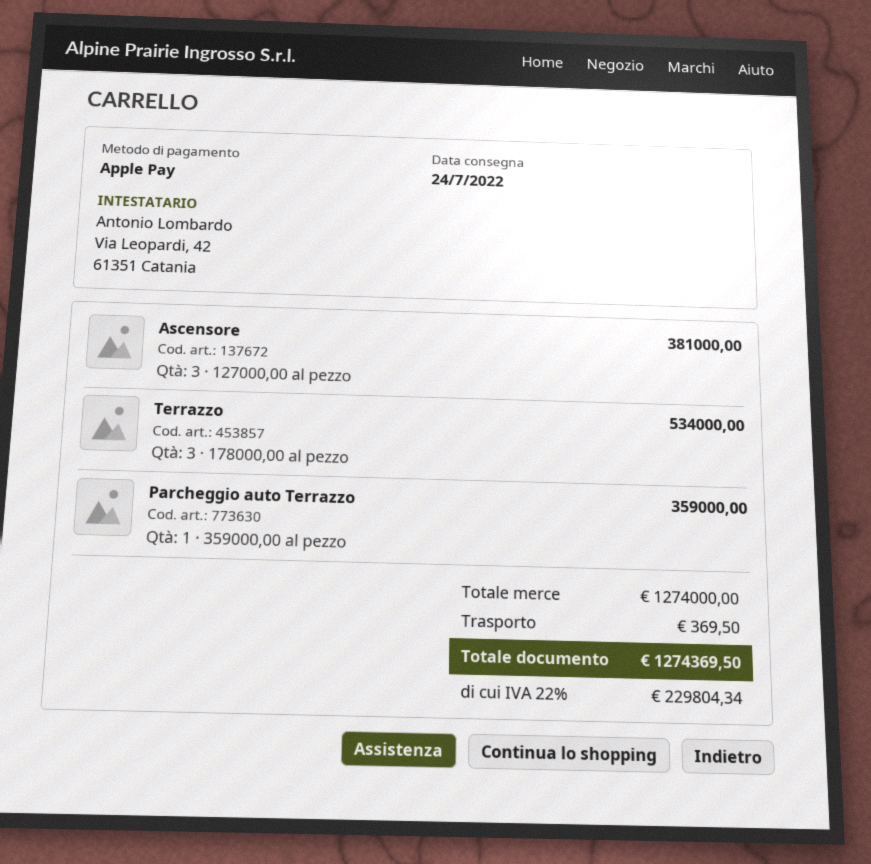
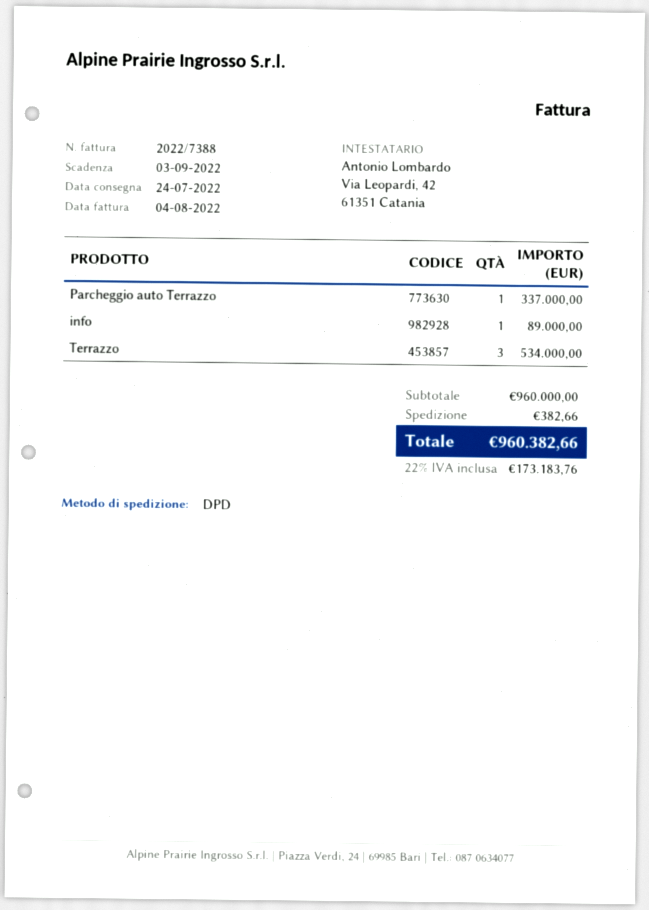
Ascensore: 3 for 381000.00 -> none
Parcheggio auto Terrazzo: 1 for 359000.00 -> 1 for 337000.00
info: none -> 1 for 89000.00
subtotal: 1274000.00 -> 960000.00
shipping: 369.50 -> 382.66
tax: 22% = 229804.34 -> 22% = 173183.76
total: 1274369.50 -> 960382.66

